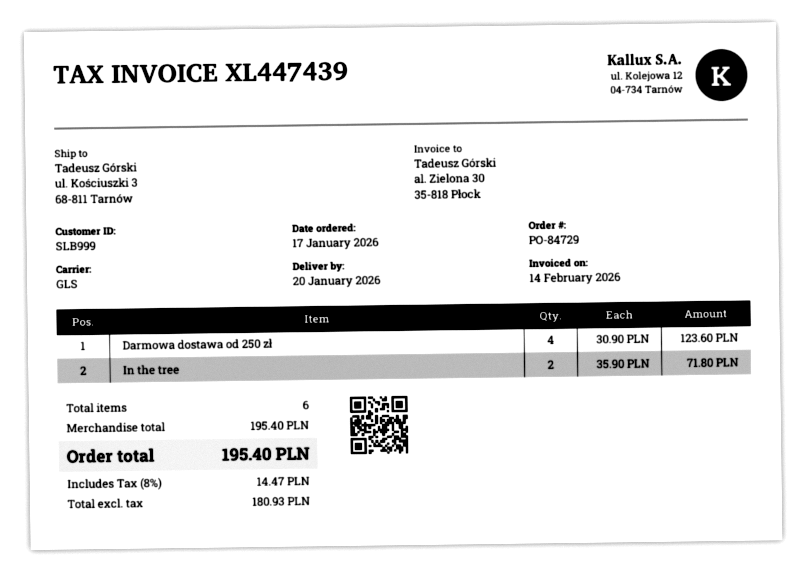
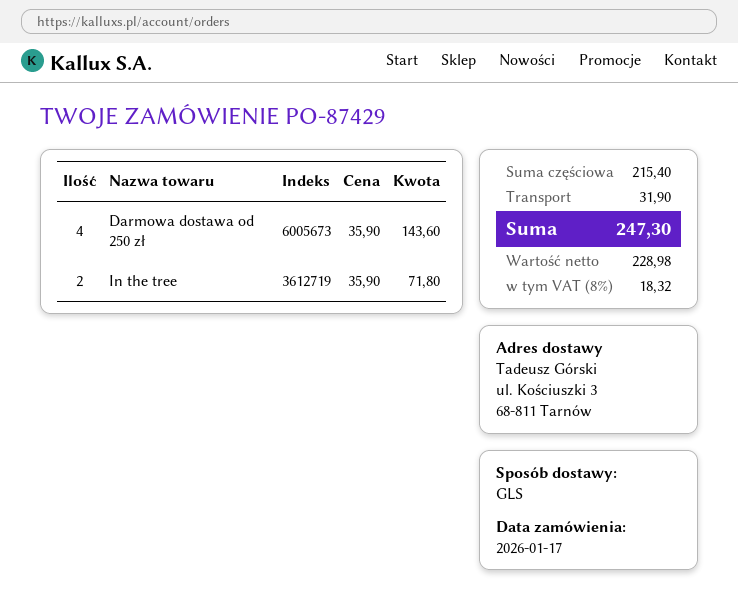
order number: PO-84729 -> PO-87429
Darmowa dostawa od 250 zł: 4 x 30.90 = 123.60 -> 4 x 35.90 = 143.60
subtotal: 195.40 -> 215.40
shipping: none -> 31.90
net: 180.93 -> 228.98
tax: 8% = 14.47 -> 8% = 18.32
total: 195.40 -> 247.30

